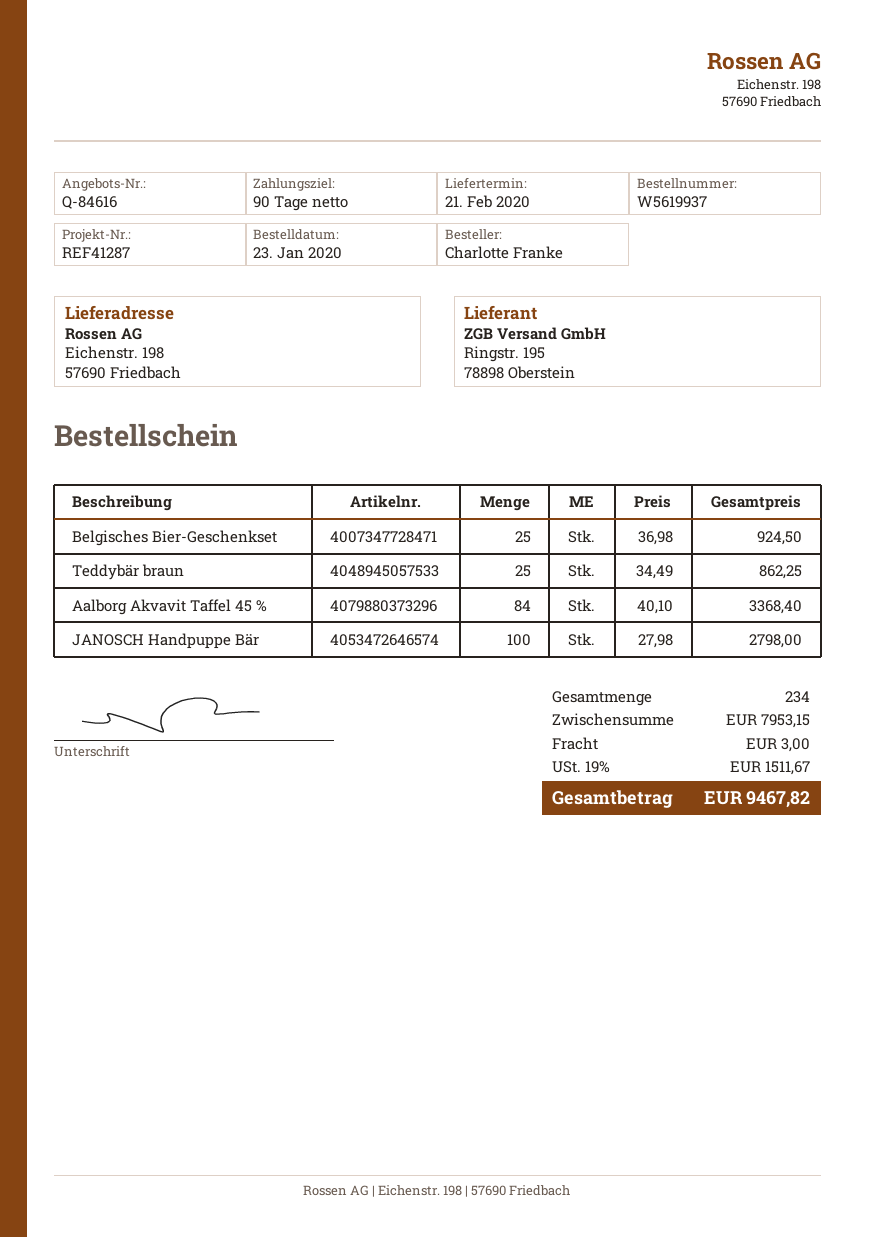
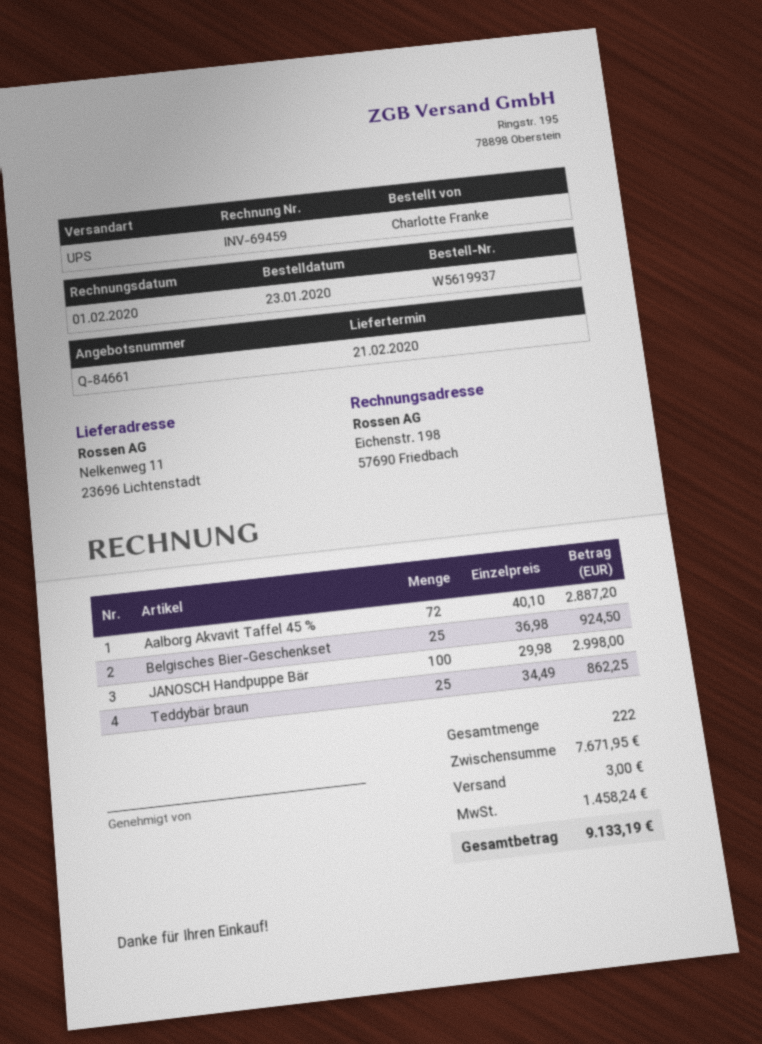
quote number: Q-84616 -> Q-84661
ship to: Eichenstr. 198, 57690 Friedbach -> Nelkenweg 11, 23696 Lichtenstadt
Aalborg Akvavit Taffel 45 %: 84 x 40.10 = 3368.40 -> 72 x 40.10 = 2887.20
JANOSCH Handpuppe Bär: 100 x 27.98 = 2798.00 -> 100 x 29.98 = 2998.00
total quantity: 234 -> 222
subtotal: 7953.15 -> 7671.95
tax: 1511.67 -> 1458.24
total: 9467.82 -> 9133.19

